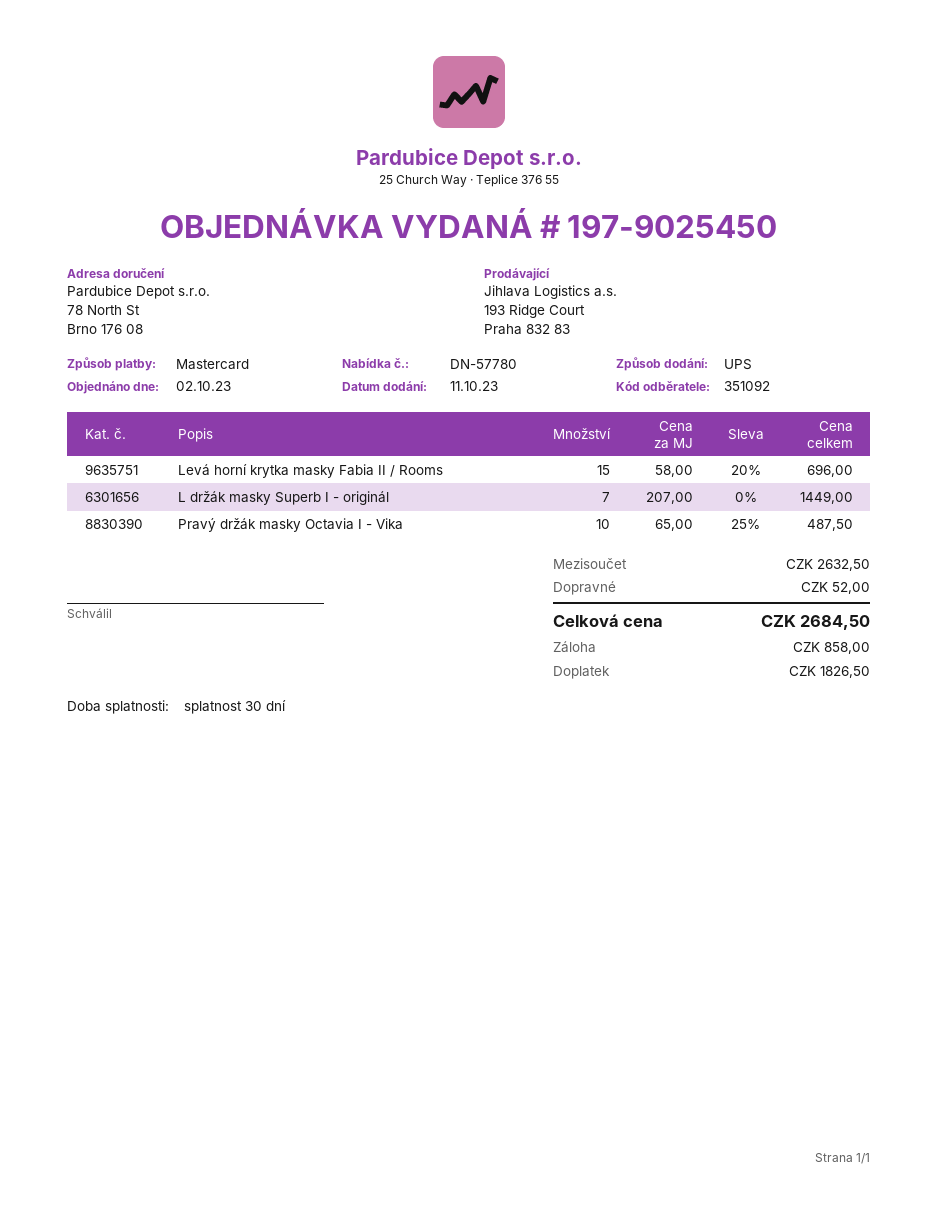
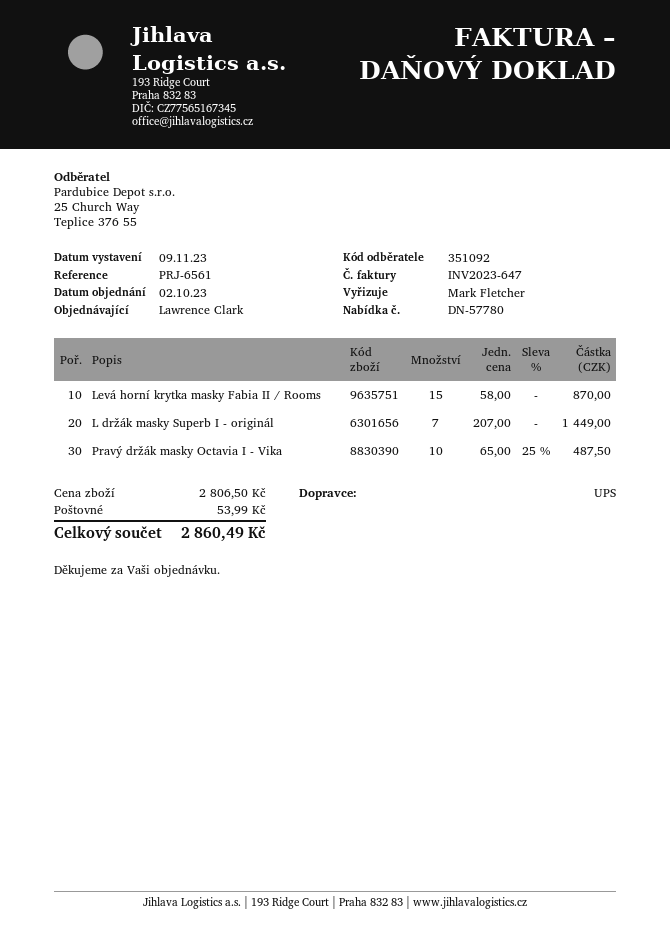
Levá horní krytka masky Fabia II / Rooms: 15 x 58.00 - 20% = 696.00 -> 15 x 58.00 = 870.00
subtotal: 2632.50 -> 2806.50
shipping: 52.00 -> 53.99
total: 2684.50 -> 2860.49

